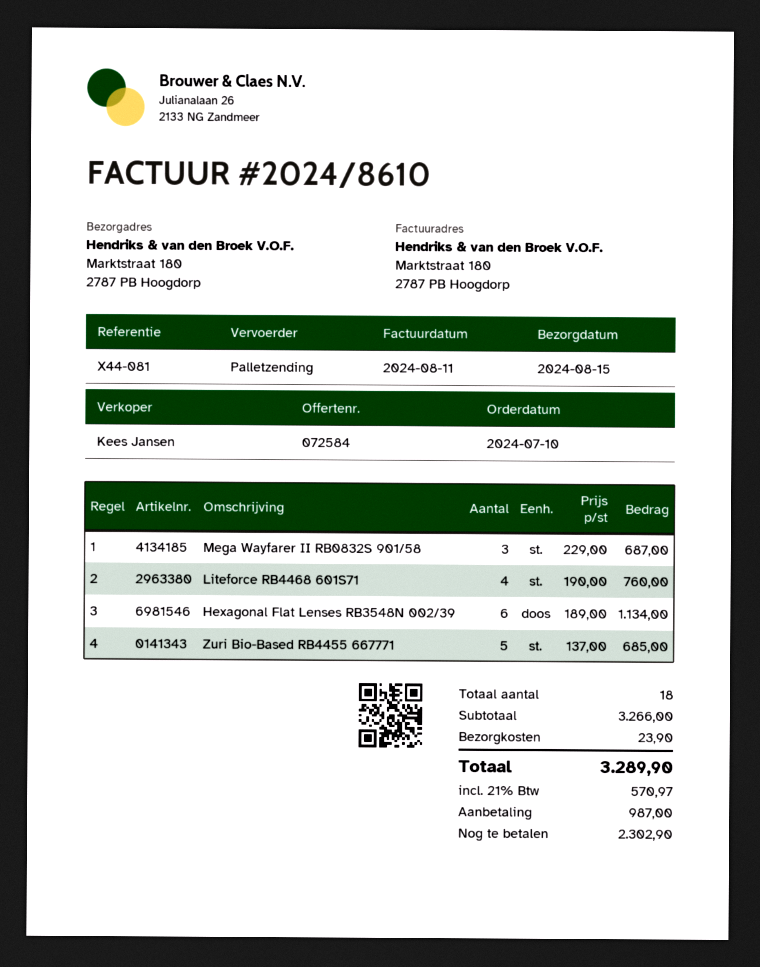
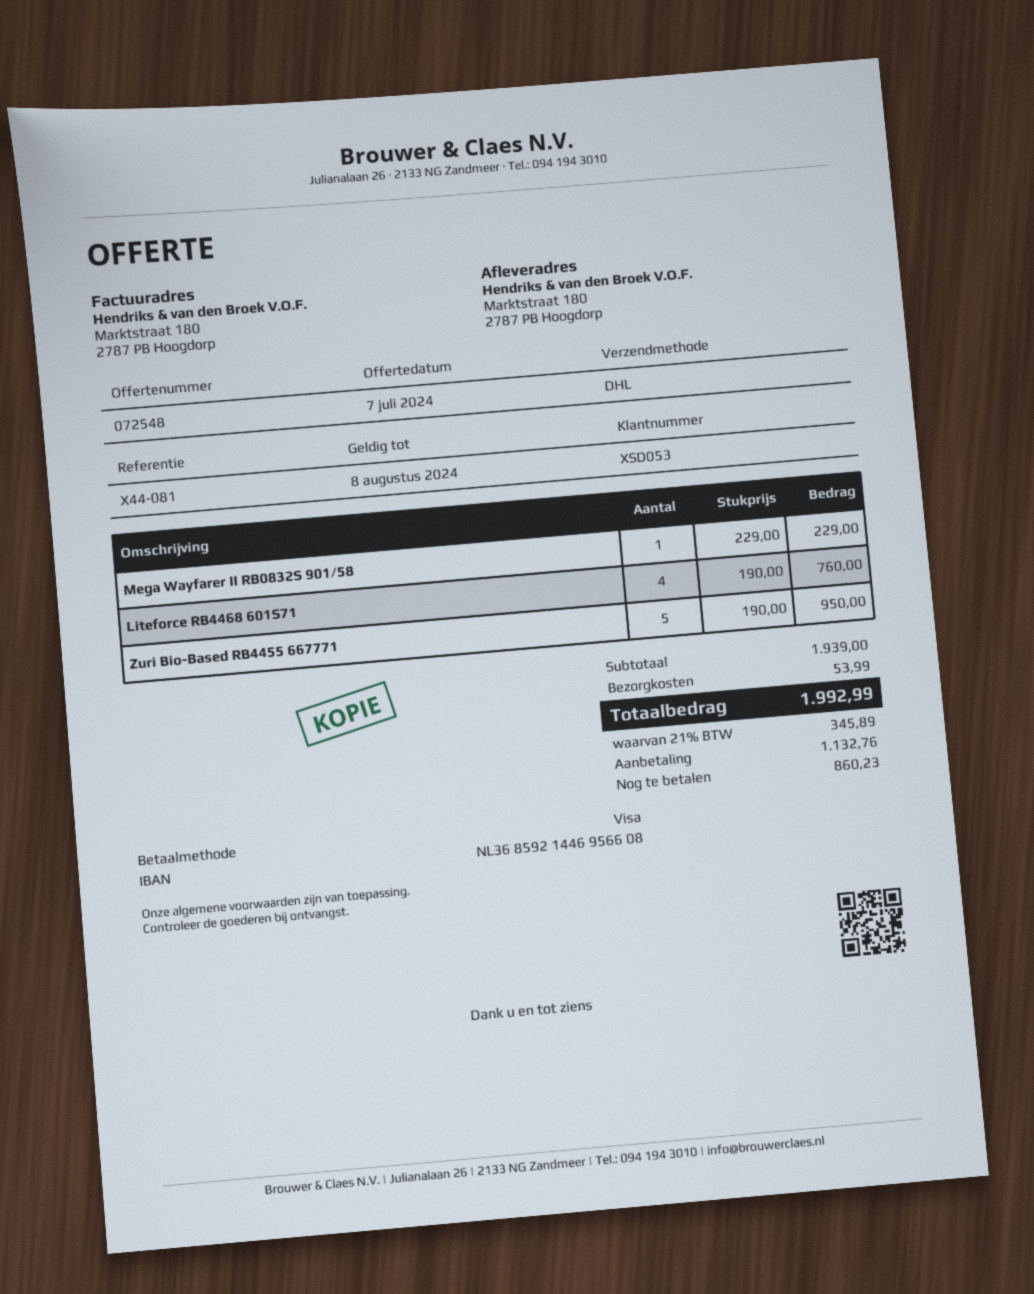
quote number: 072584 -> 072548
shipping method: pallet freight -> DHL
Mega Wayfarer II RB0832S 901/58: 3 x 229.00 = 687.00 -> 1 x 229.00 = 229.00
Hexagonal Flat Lenses RB3548N 002/39: 6 x 189.00 = 1134.00 -> none
Zuri Bio-Based RB4455 667771: 5 x 137.00 = 685.00 -> 5 x 190.00 = 950.00
subtotal: 3266.00 -> 1939.00
shipping: 23.90 -> 53.99
tax: 21% = 570.97 -> 21% = 345.89
total: 3289.90 -> 1992.99
deposit: 987.00 -> 1132.76
balance: 2302.90 -> 860.23

